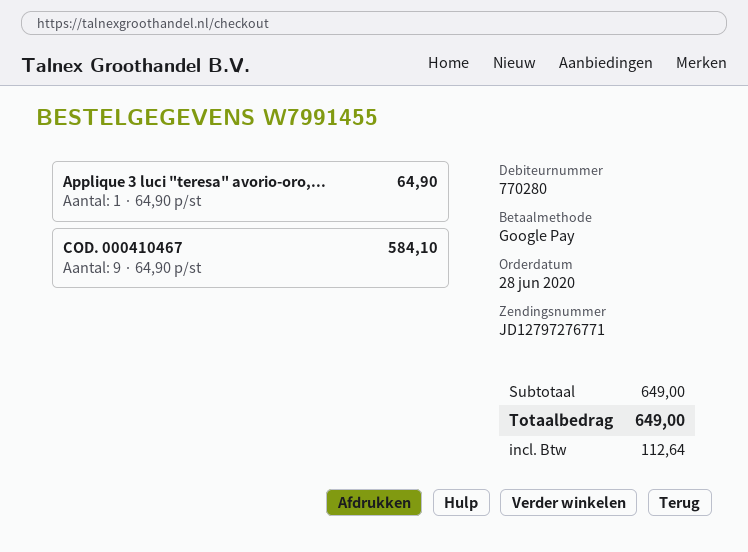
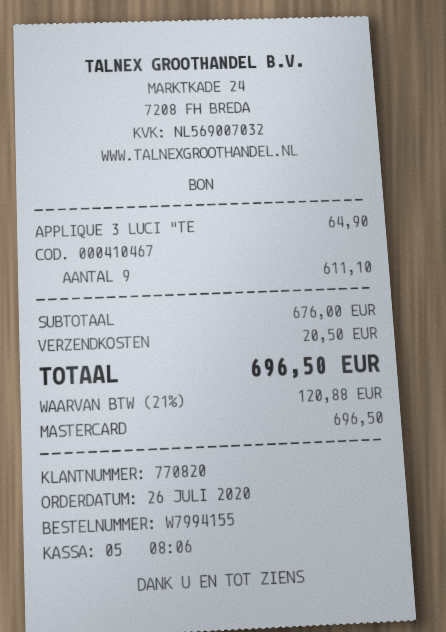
order number: W7991455 -> W7994155
order date: 2020-06-28 -> 2020-07-26
customer number: 770280 -> 770820
payment method: Google Pay -> Mastercard
COD. 000410467: 9 for 584.10 -> 9 for 611.10
subtotal: 649.00 -> 676.00
shipping: none -> 20.50
tax: 112.64 -> 120.88
total: 649.00 -> 696.50

